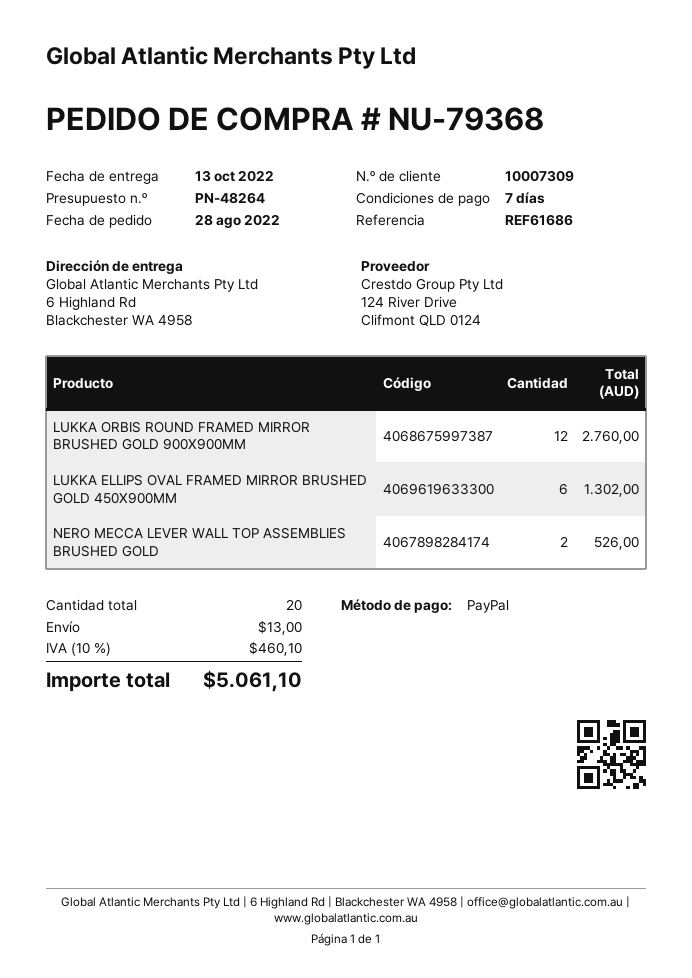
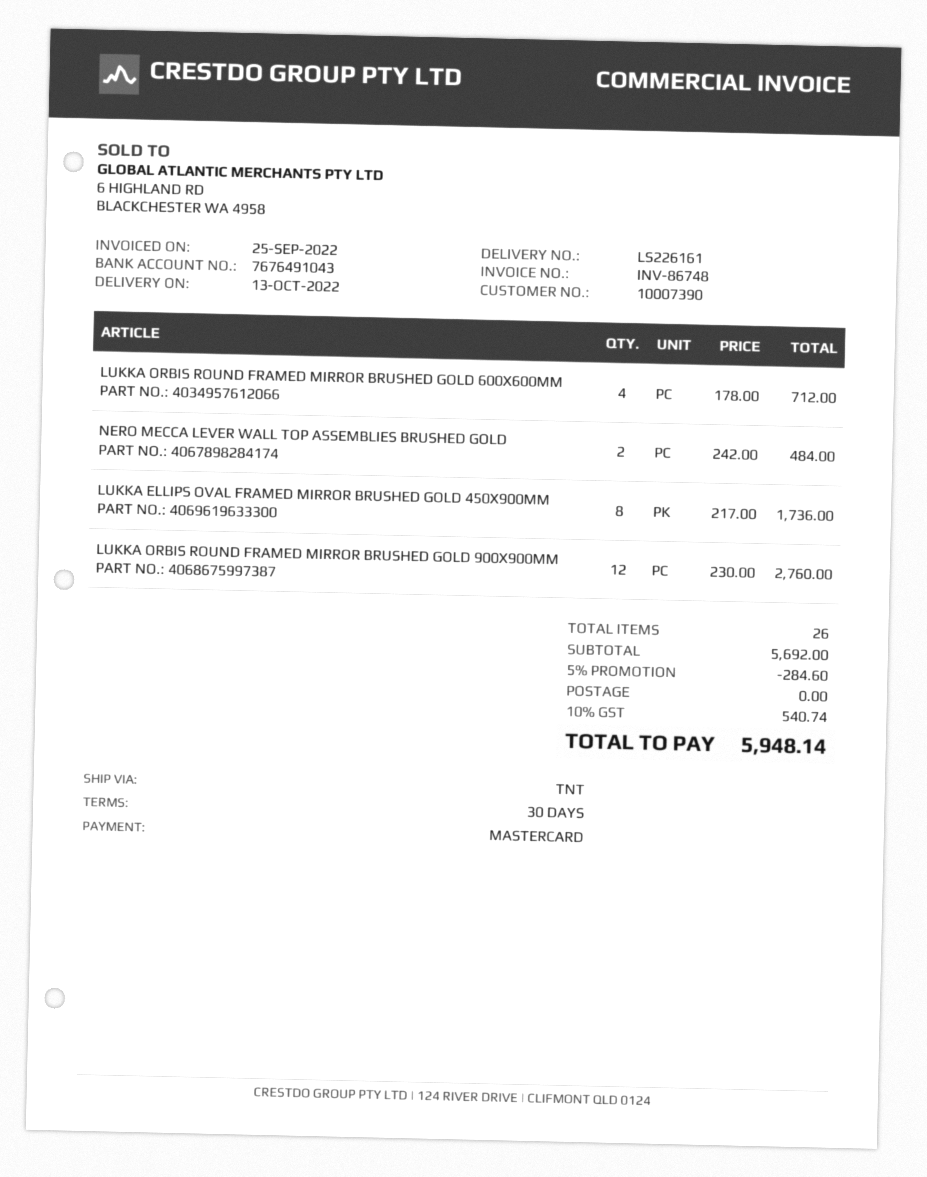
payment terms: 7 days -> 30 days
customer number: 10007309 -> 10007390
payment method: PayPal -> Mastercard
LUKKA ELLIPS OVAL FRAMED MIRROR BRUSHED GOLD 450X900MM: 6 for 1302.00 -> 8 for 1736.00
NERO MECCA LEVER WALL TOP ASSEMBLIES BRUSHED GOLD: 2 for 526.00 -> 2 for 484.00
LUKKA ORBIS ROUND FRAMED MIRROR BRUSHED GOLD 600X600MM: none -> 4 for 712.00
total quantity: 20 -> 26
discount: none -> 5% = 284.60
shipping: 13.00 -> 0.00
tax: 10% = 460.10 -> 10% = 540.74
total: 5061.10 -> 5948.14

